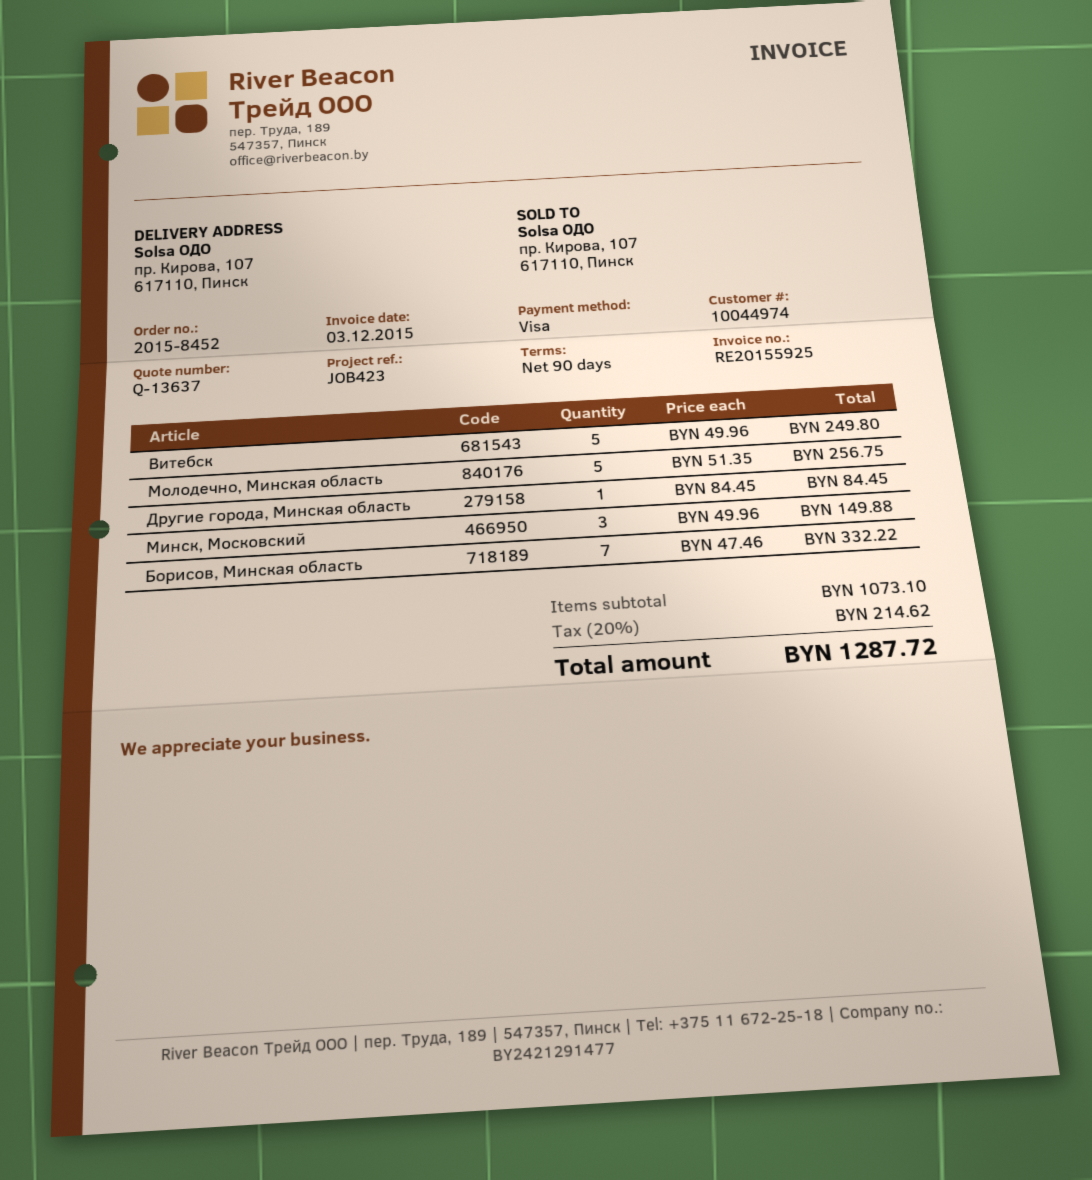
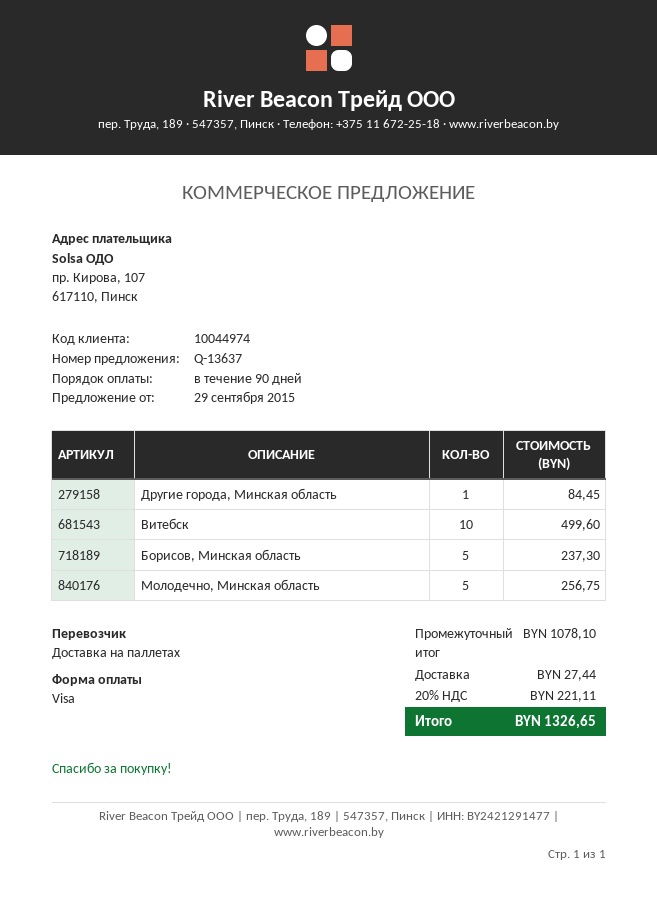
Витебск: 5 for 249.80 -> 10 for 499.60
Минск, Московский: 3 for 149.88 -> none
Борисов, Минская область: 7 for 332.22 -> 5 for 237.30
subtotal: 1073.10 -> 1078.10
shipping: none -> 27.44
tax: 20% = 214.62 -> 20% = 221.11
total: 1287.72 -> 1326.65

